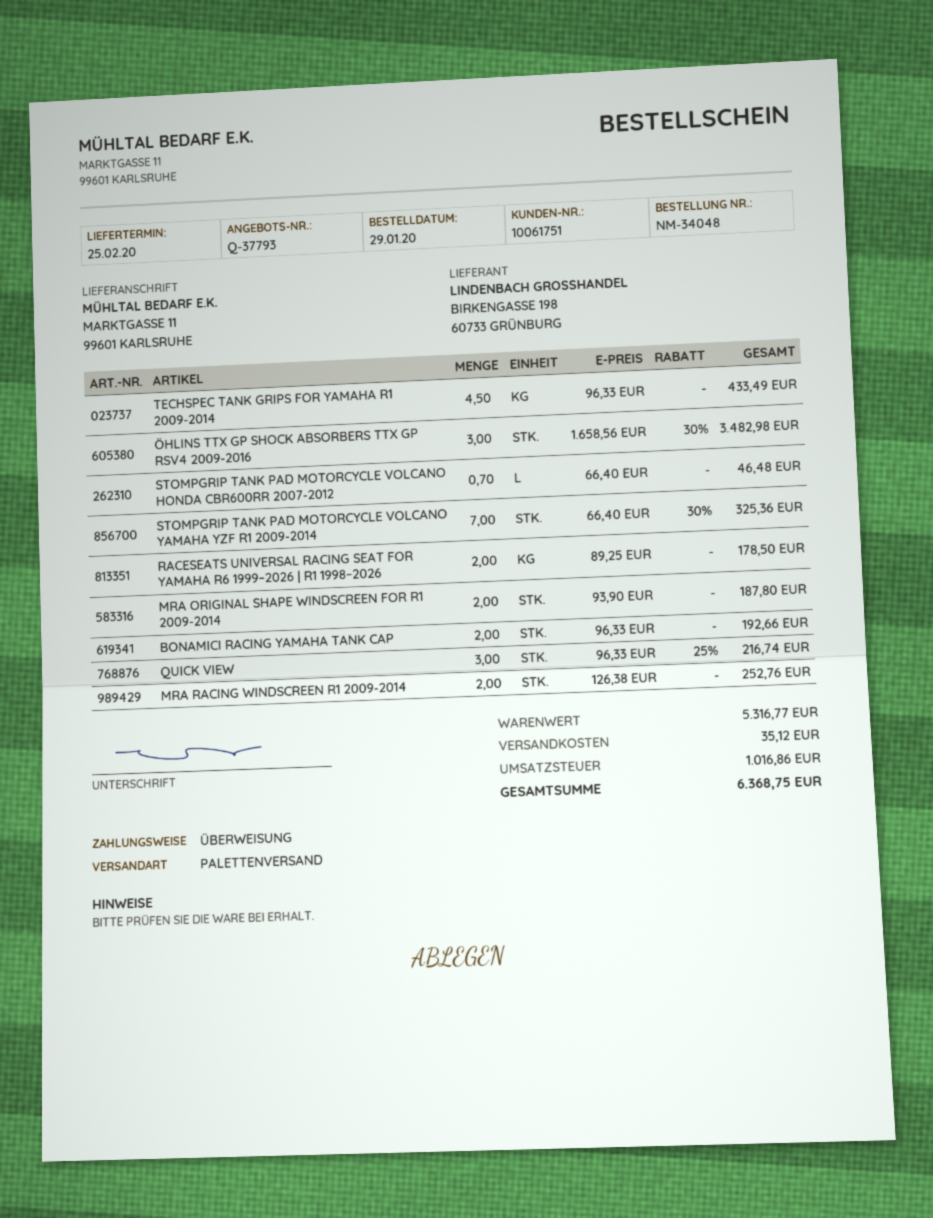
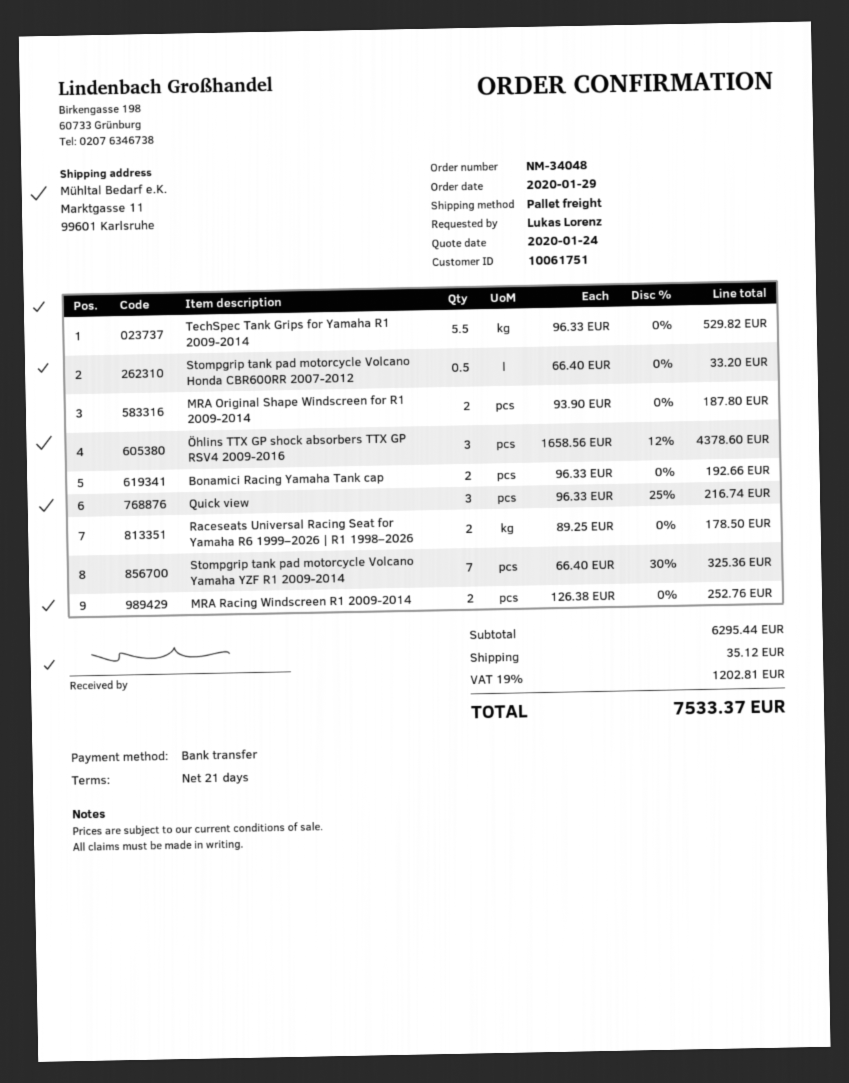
TECHSPEC TANK GRIPS FOR YAMAHA R1 2009-2014: 4.5 x 96.33 = 433.49 -> 5.5 x 96.33 = 529.82
ÖHLINS TTX GP SHOCK ABSORBERS TTX GP RSV4 2009-2016: 3 x 1658.56 - 30% = 3482.98 -> 3 x 1658.56 - 12% = 4378.60
STOMPGRIP TANK PAD MOTORCYCLE VOLCANO HONDA CBR600RR 2007-2012: 0.7 x 66.40 = 46.48 -> 0.5 x 66.40 = 33.20
subtotal: 5316.77 -> 6295.44
tax: 1016.86 -> 1202.81
total: 6368.75 -> 7533.37

